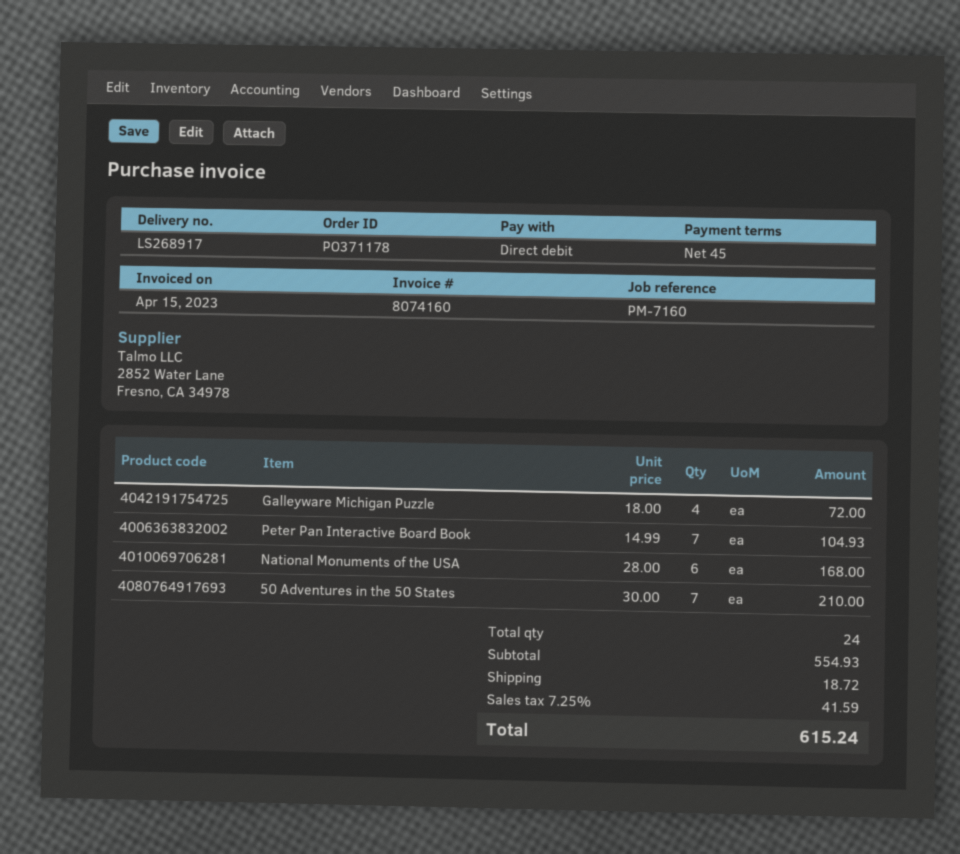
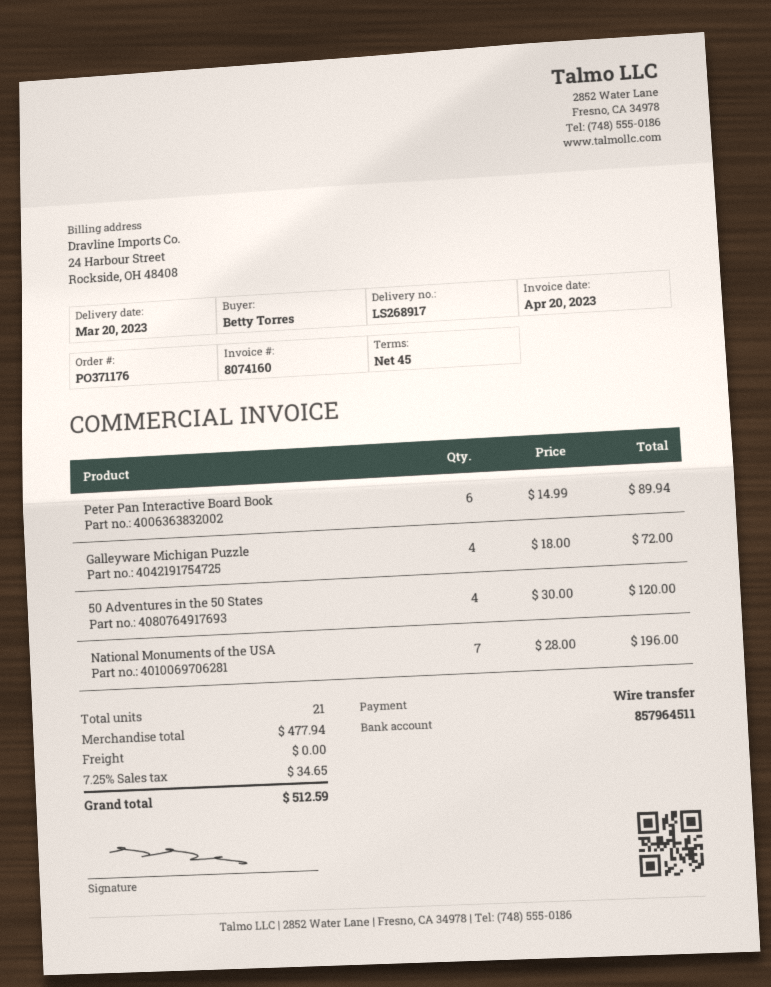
order number: PO371178 -> PO371176
invoice date: 2023-04-15 -> 2023-04-20
payment method: direct debit -> bank transfer
Peter Pan Interactive Board Book: 7 x 14.99 = 104.93 -> 6 x 14.99 = 89.94
National Monuments of the USA: 6 x 28.00 = 168.00 -> 7 x 28.00 = 196.00
50 Adventures in the 50 States: 7 x 30.00 = 210.00 -> 4 x 30.00 = 120.00
total quantity: 24 -> 21
subtotal: 554.93 -> 477.94
shipping: 18.72 -> 0.00
tax: 7.25% = 41.59 -> 7.25% = 34.65
total: 615.24 -> 512.59

